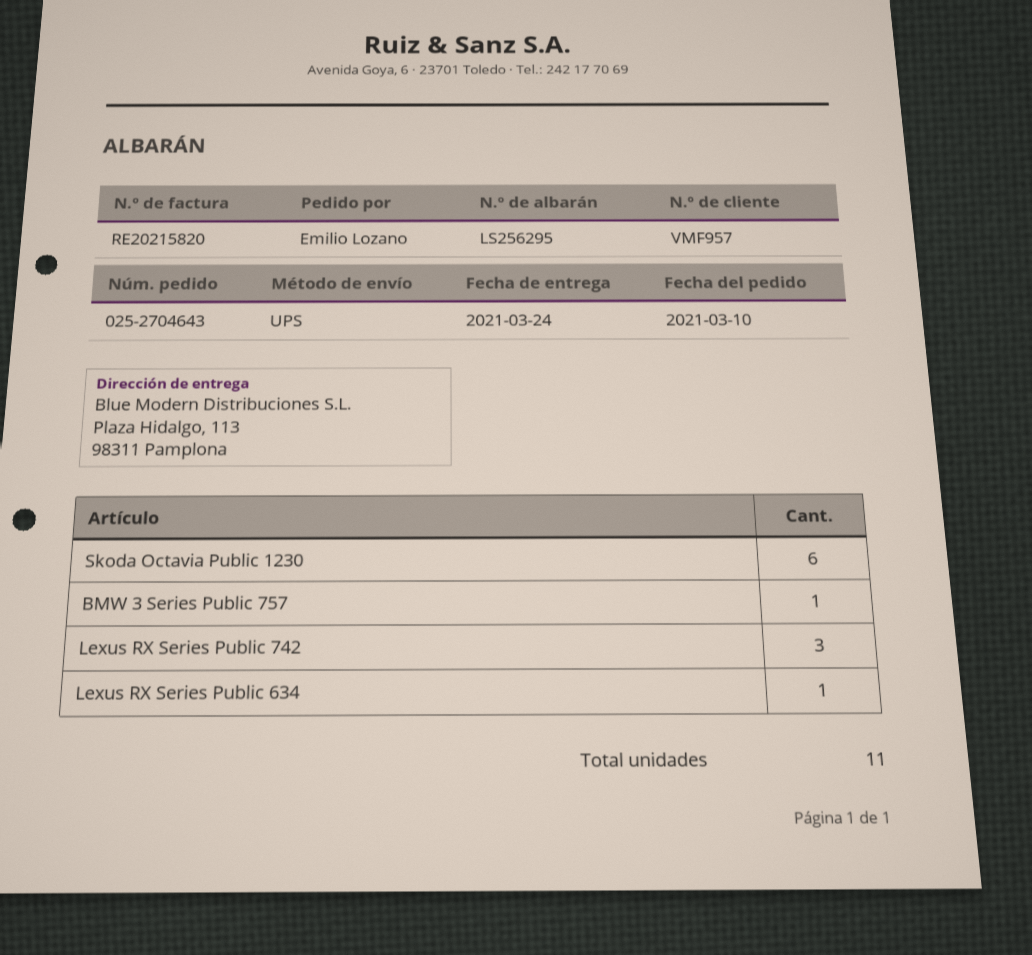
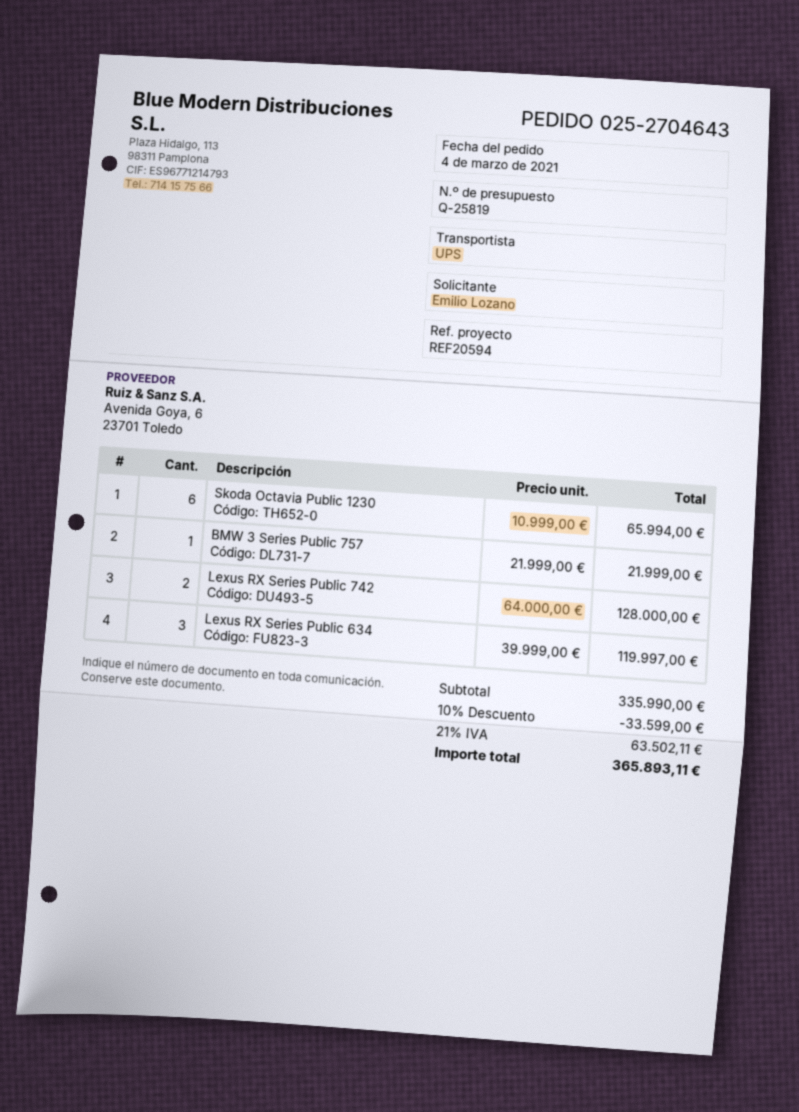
order date: 2021-03-10 -> 2021-03-04
Lexus RX Series Public 742: 3 -> 2
Lexus RX Series Public 634: 1 -> 3

